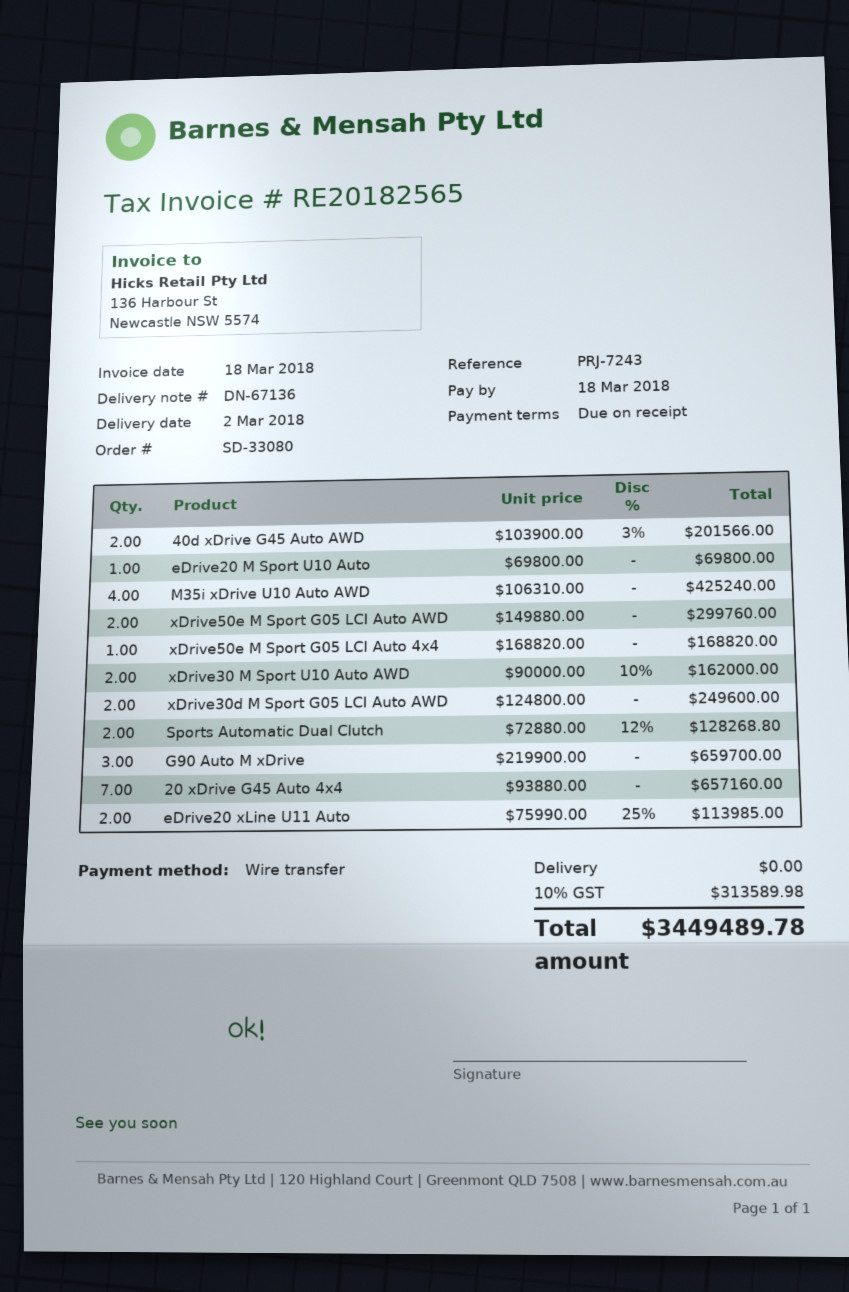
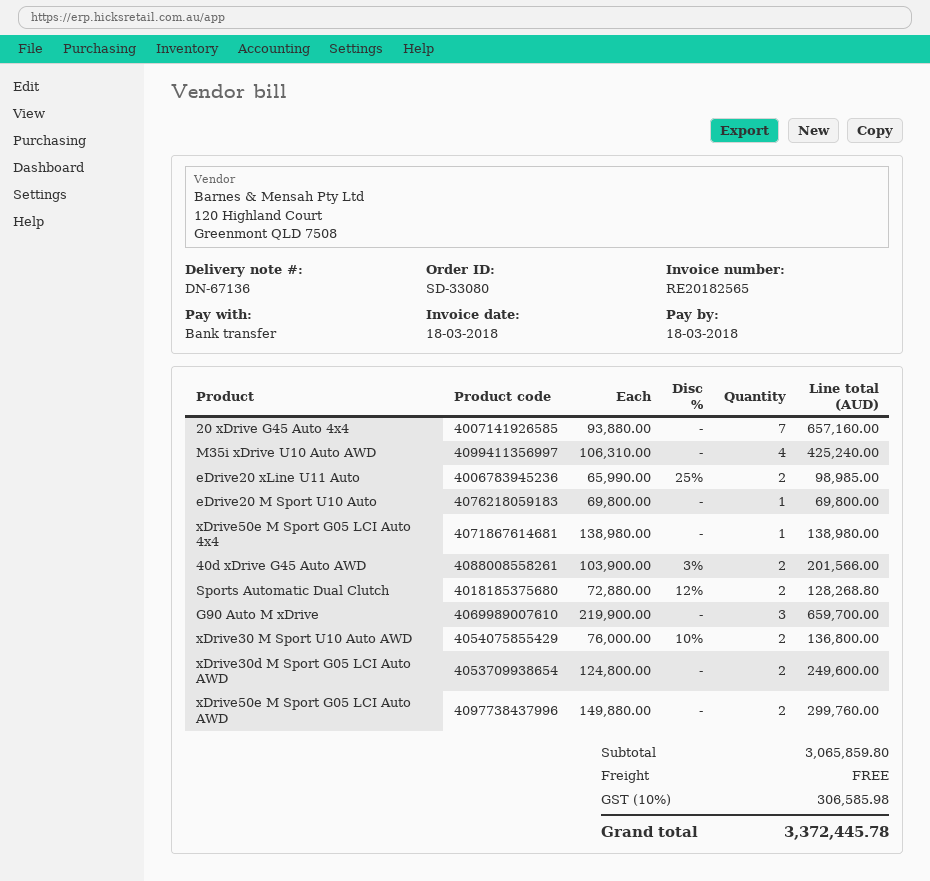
xDrive50e M Sport G05 LCI Auto 4x4: 1 x 168820.00 = 168820.00 -> 1 x 138980.00 = 138980.00
xDrive30 M Sport U10 Auto AWD: 2 x 90000.00 - 10% = 162000.00 -> 2 x 76000.00 - 10% = 136800.00
eDrive20 xLine U11 Auto: 2 x 75990.00 - 25% = 113985.00 -> 2 x 65990.00 - 25% = 98985.00
tax: 10% = 313589.98 -> 10% = 306585.98
total: 3449489.78 -> 3372445.78

